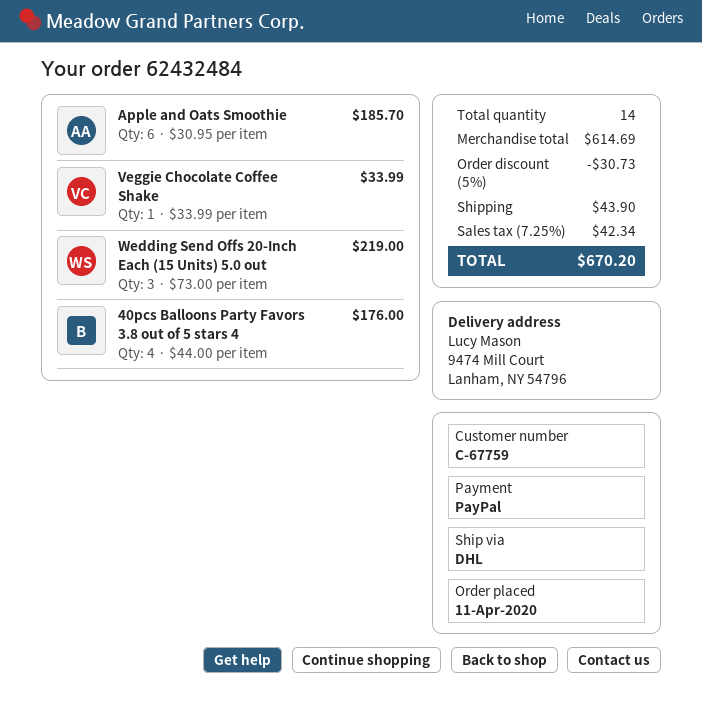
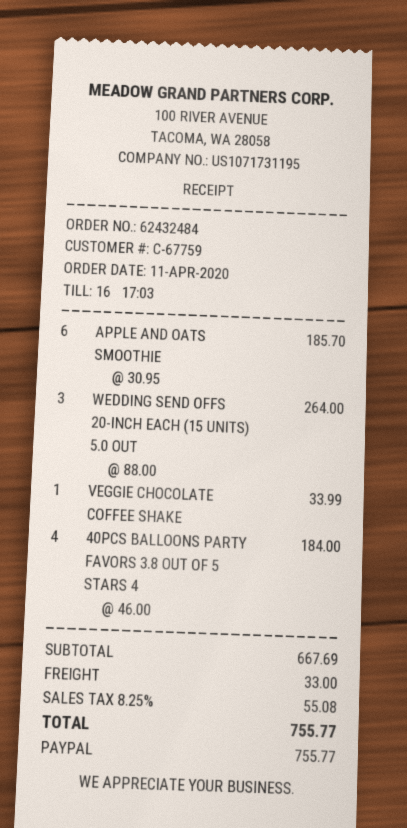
Wedding Send Offs 20-Inch Each (15 Units) 5.0 out: 3 x 73.00 = 219.00 -> 3 x 88.00 = 264.00
40pcs Balloons Party Favors 3.8 out of 5 stars 4: 4 x 44.00 = 176.00 -> 4 x 46.00 = 184.00
subtotal: 614.69 -> 667.69
discount: 5% = 30.73 -> none
shipping: 43.90 -> 33.00
tax: 7.25% = 42.34 -> 8.25% = 55.08
total: 670.20 -> 755.77

